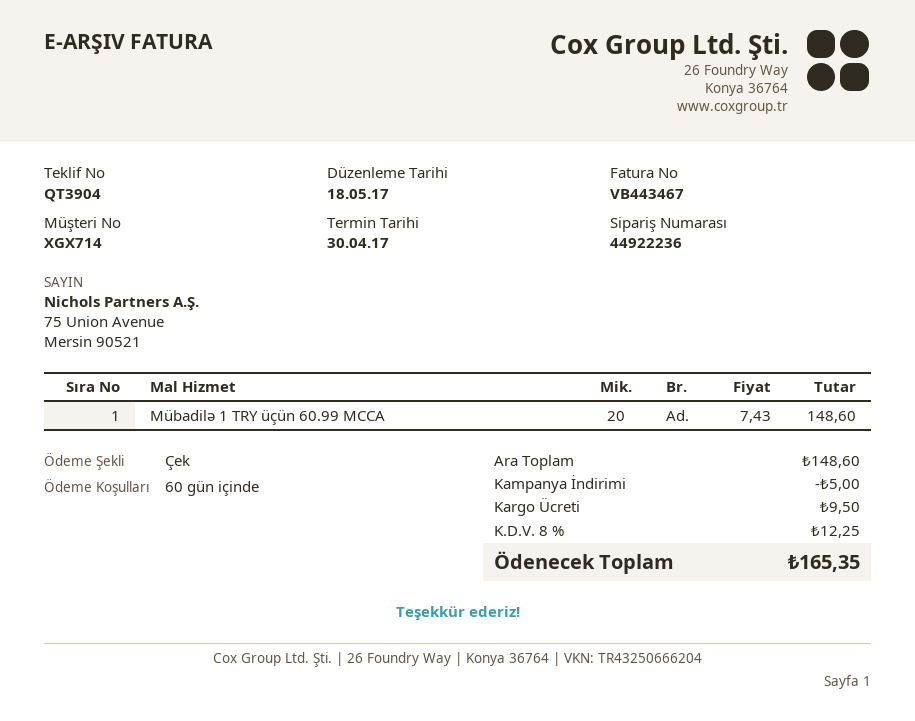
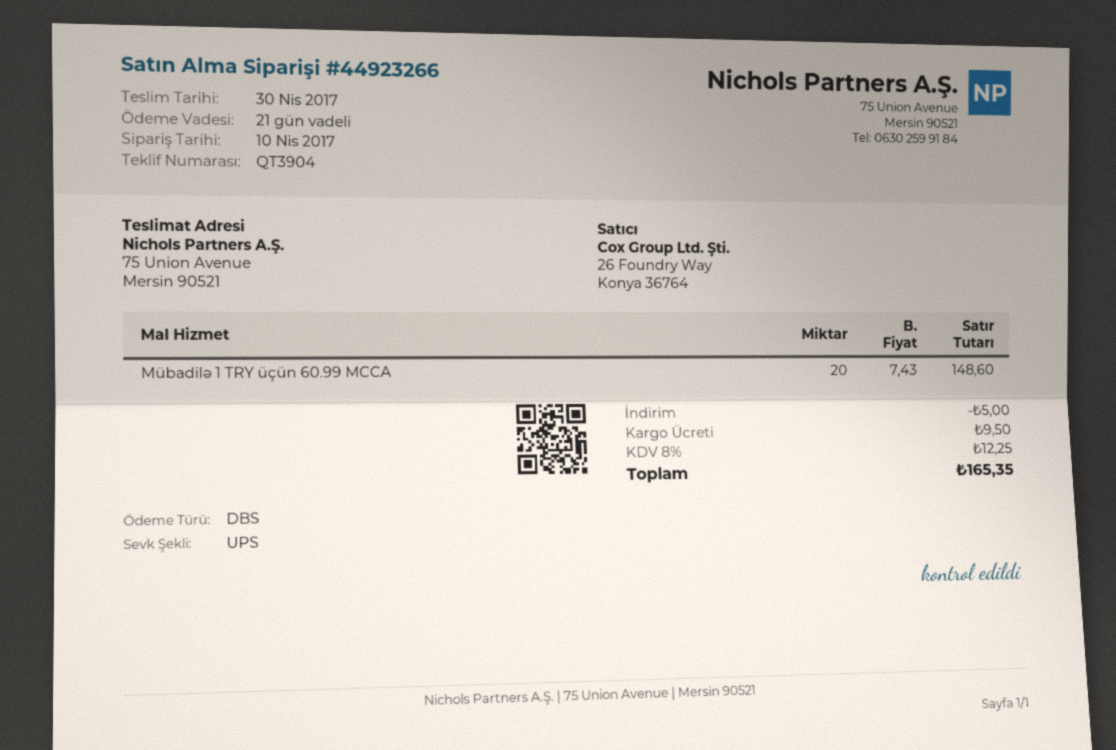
order number: 44922236 -> 44923266
payment terms: 60 days -> 21 days
payment method: cheque -> direct debit

